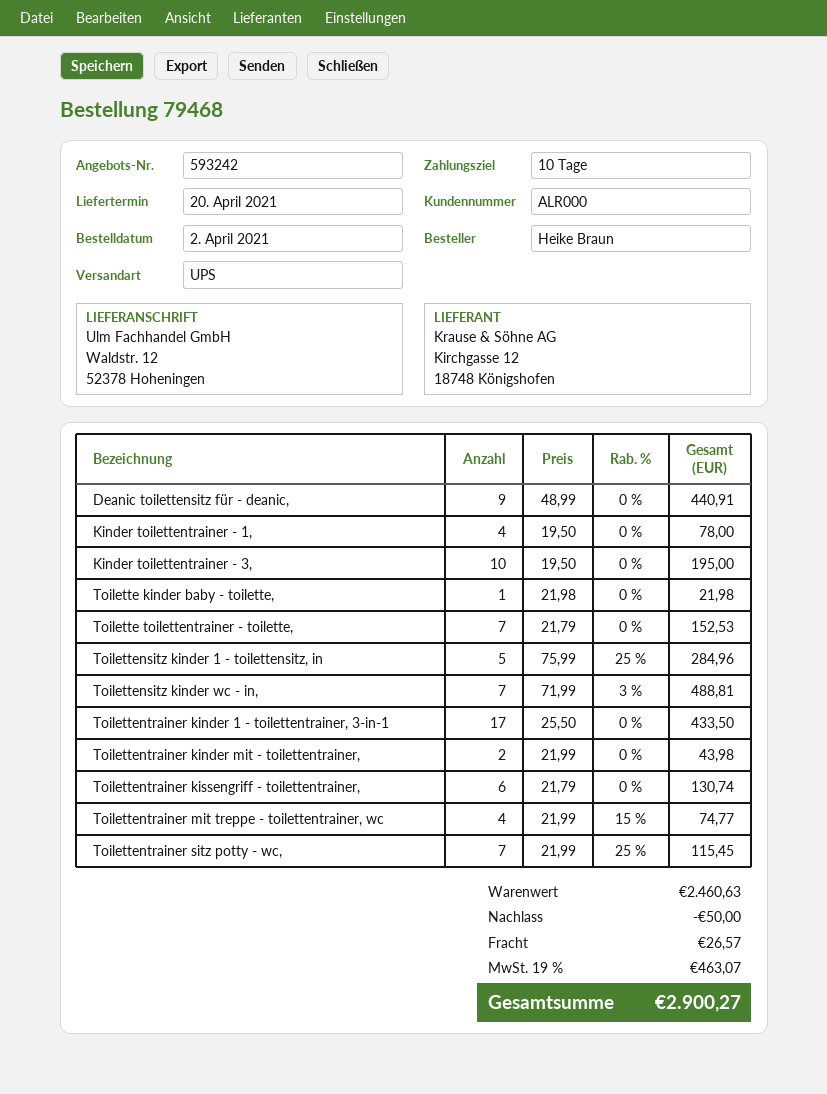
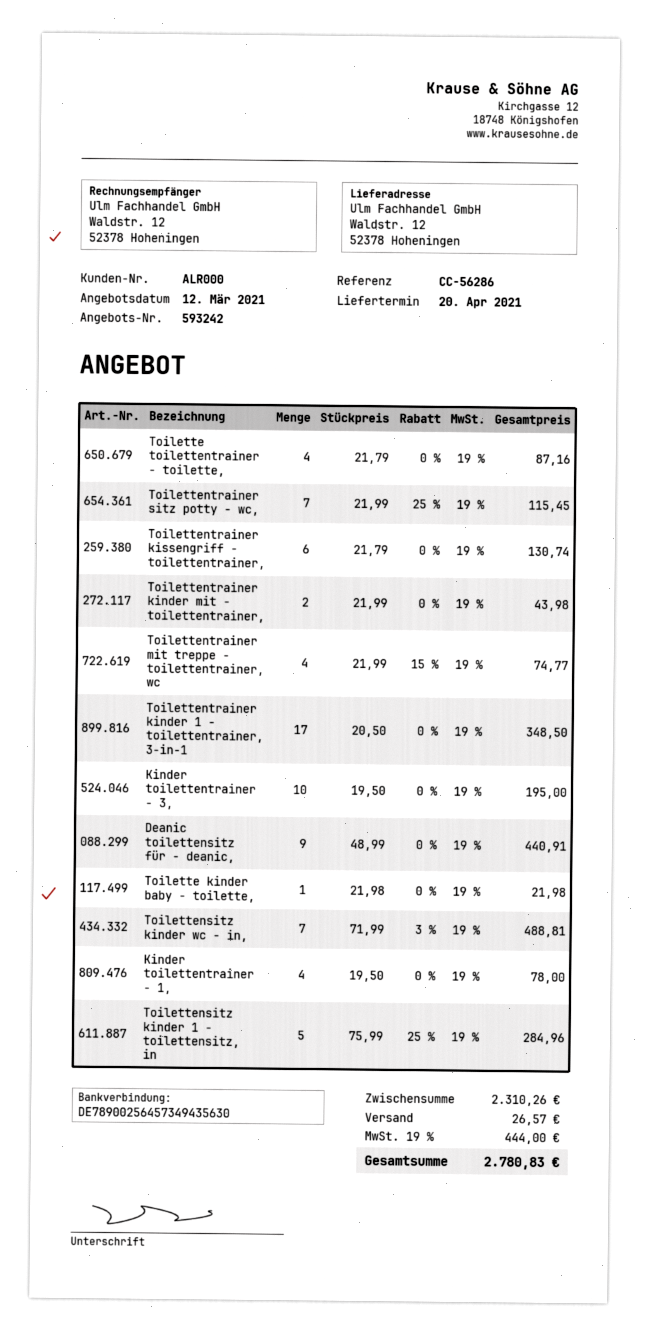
Toilette toilettentrainer - toilette,: 7 x 21.79 = 152.53 -> 4 x 21.79 = 87.16
Toilettentrainer kinder 1 - toilettentrainer, 3-in-1: 17 x 25.50 = 433.50 -> 17 x 20.50 = 348.50
subtotal: 2460.63 -> 2310.26
discount: 50.00 -> none
tax: 19% = 463.07 -> 19% = 444.00
total: 2900.27 -> 2780.83

